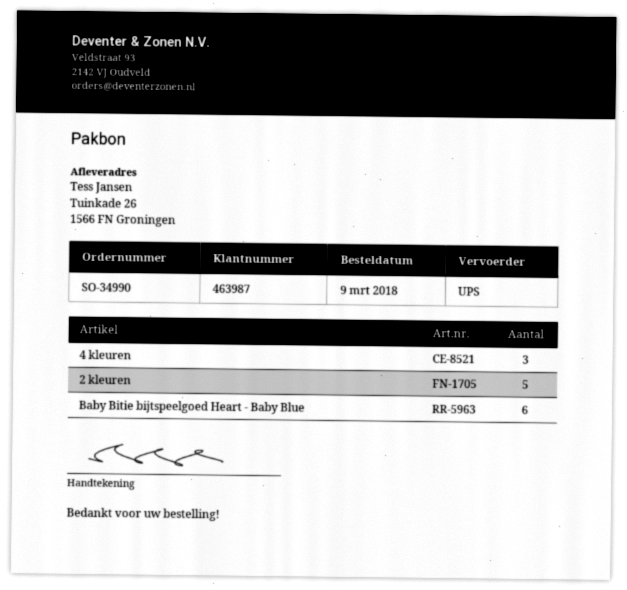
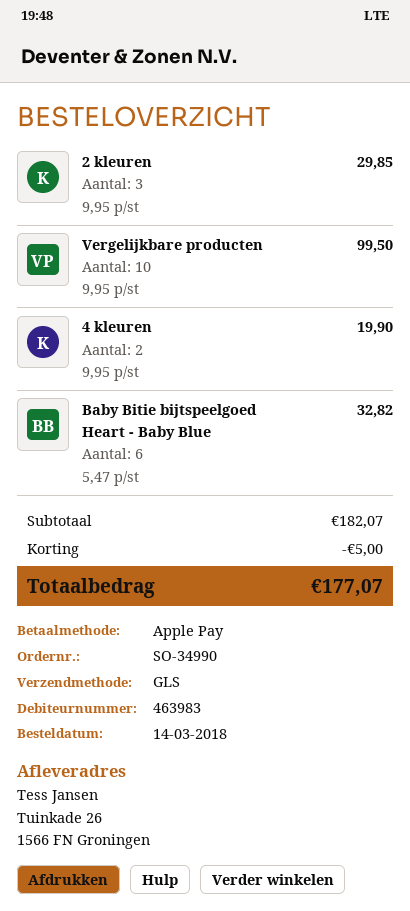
order date: 2018-03-09 -> 2018-03-14
customer number: 463987 -> 463983
shipping method: UPS -> GLS
4 kleuren: 3 -> 2
2 kleuren: 5 -> 3
Vergelijkbare producten: none -> 10

